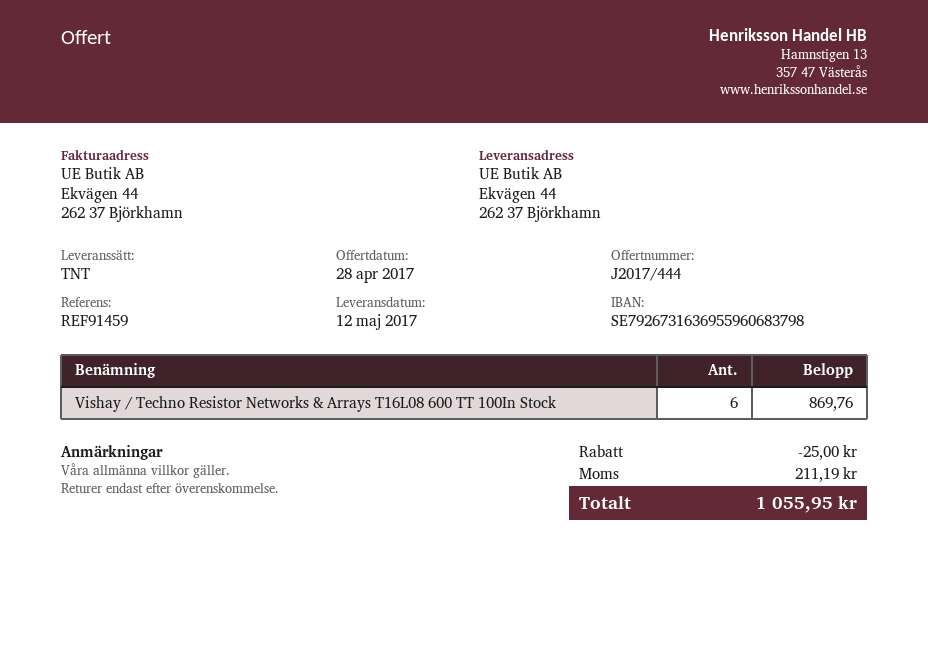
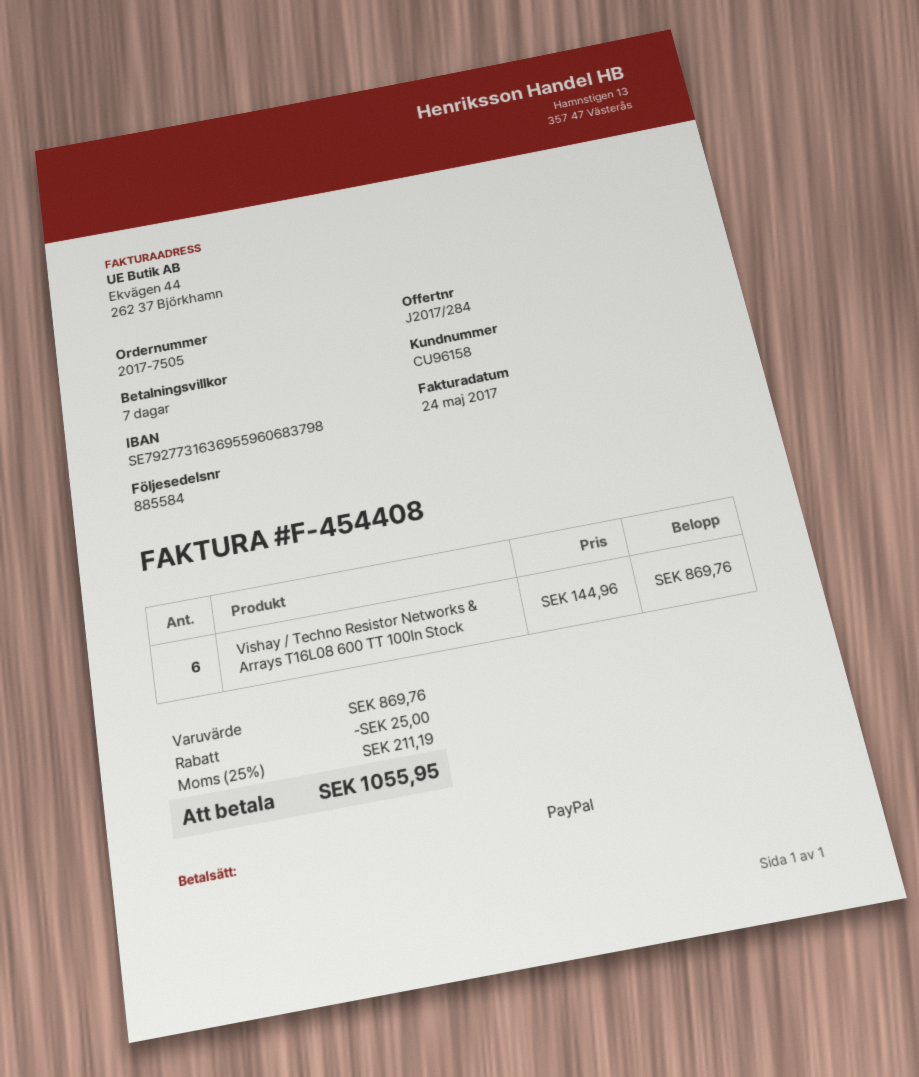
quote number: J2017/444 -> J2017/284
bank account: SE7926731636955960683798 -> SE7927731636955960683798

